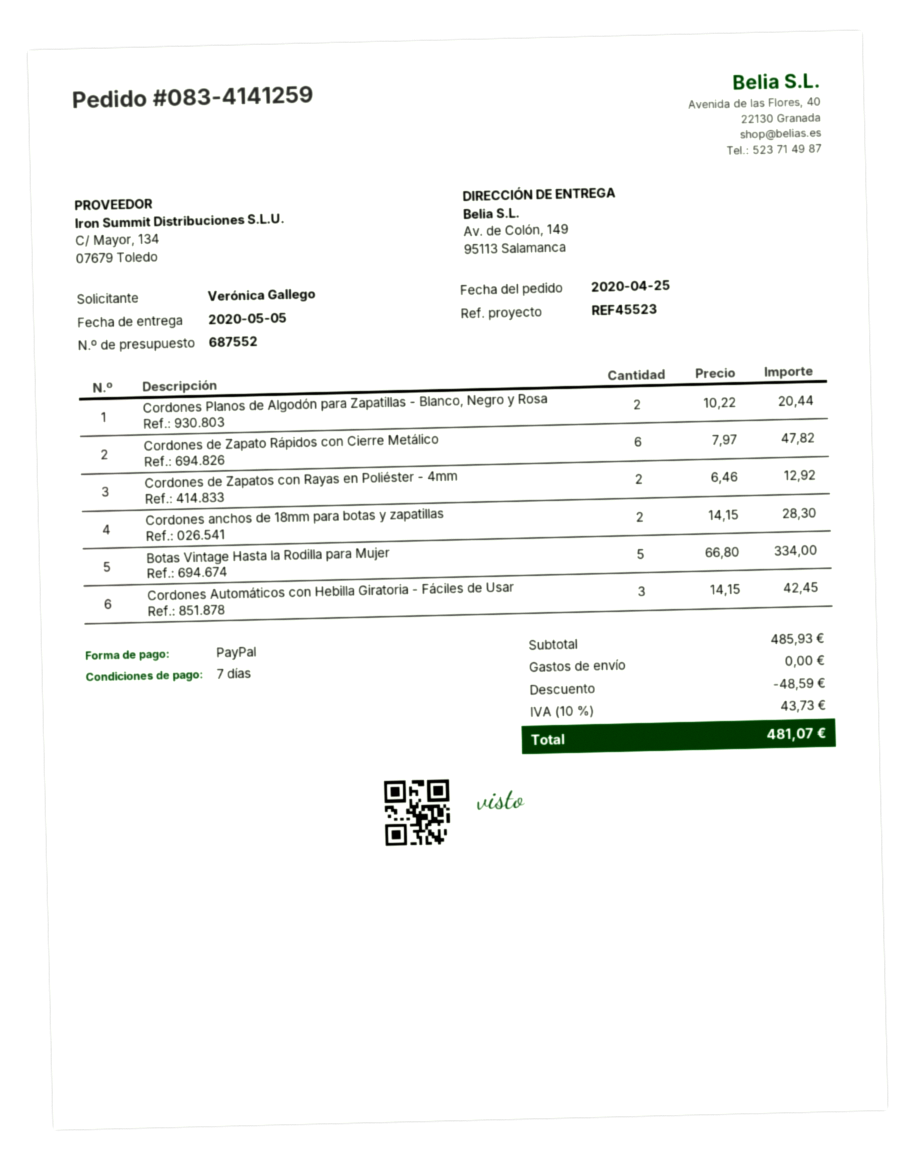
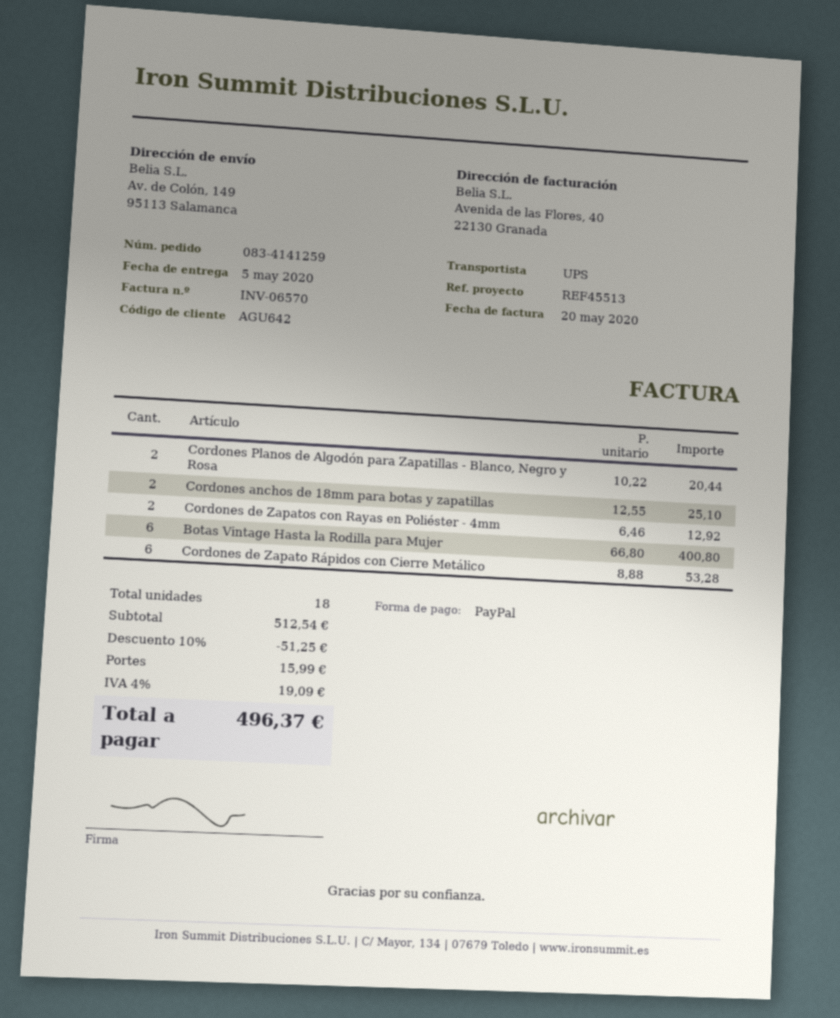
reference: REF45523 -> REF45513
Cordones de Zapato Rápidos con Cierre Metálico: 6 x 7.97 = 47.82 -> 6 x 8.88 = 53.28
Cordones anchos de 18mm para botas y zapatillas: 2 x 14.15 = 28.30 -> 2 x 12.55 = 25.10
Botas Vintage Hasta la Rodilla para Mujer: 5 x 66.80 = 334.00 -> 6 x 66.80 = 400.80
Cordones Automáticos con Hebilla Giratoria - Fáciles de Usar: 3 x 14.15 = 42.45 -> none
subtotal: 485.93 -> 512.54
discount: 48.59 -> 51.25
shipping: 0.00 -> 15.99
tax: 10% = 43.73 -> 4% = 19.09
total: 481.07 -> 496.37

